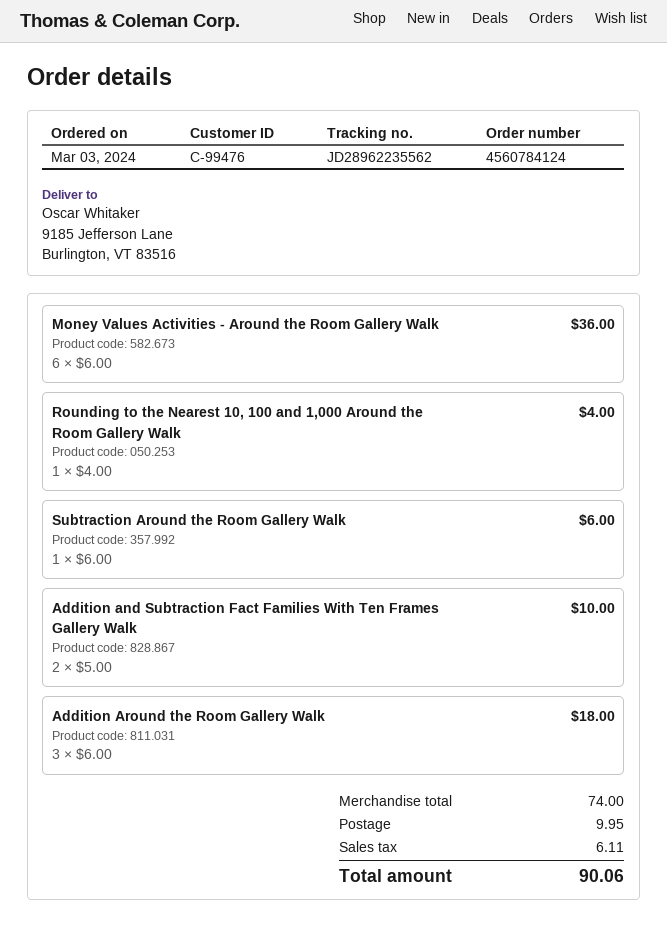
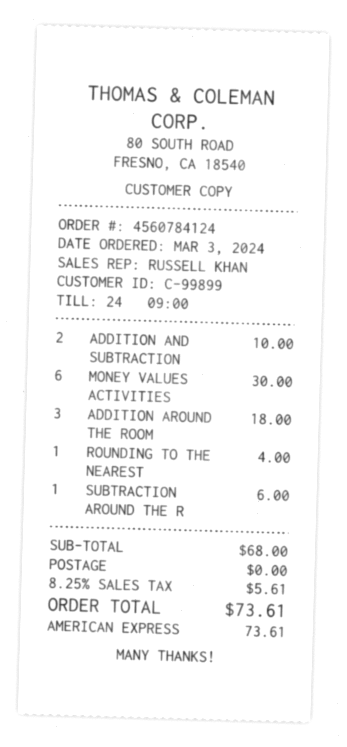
customer number: C-99476 -> C-99899
Money Values Activities - Around the Room Gallery Walk: 6 for 36.00 -> 6 for 30.00
subtotal: 74.00 -> 68.00
shipping: 9.95 -> 0.00
tax: 6.11 -> 5.61
total: 90.06 -> 73.61

